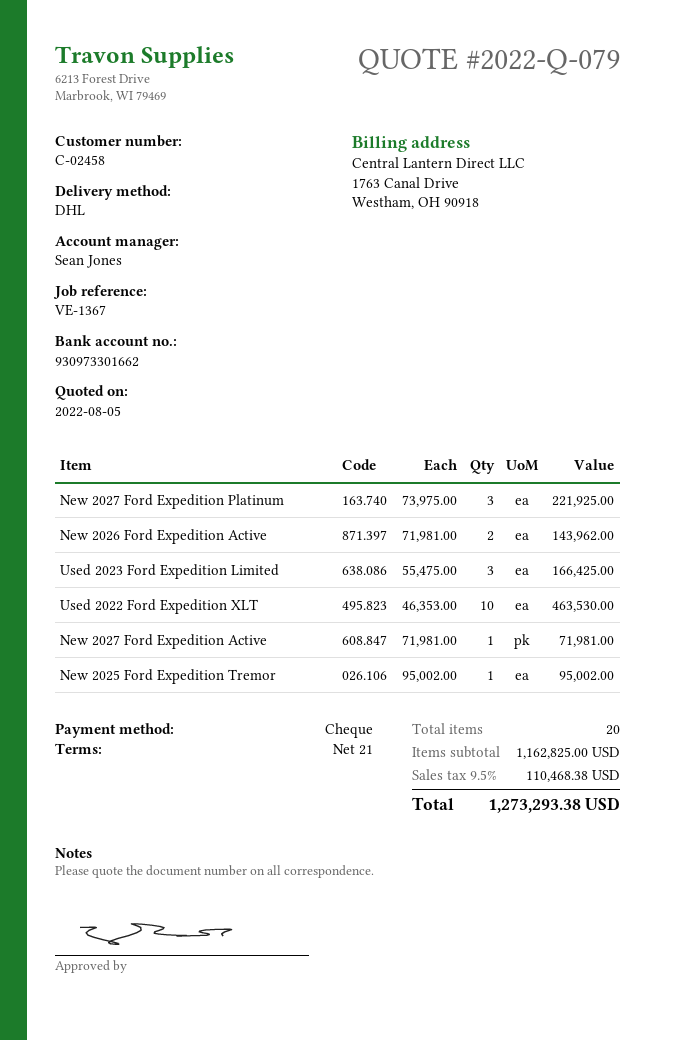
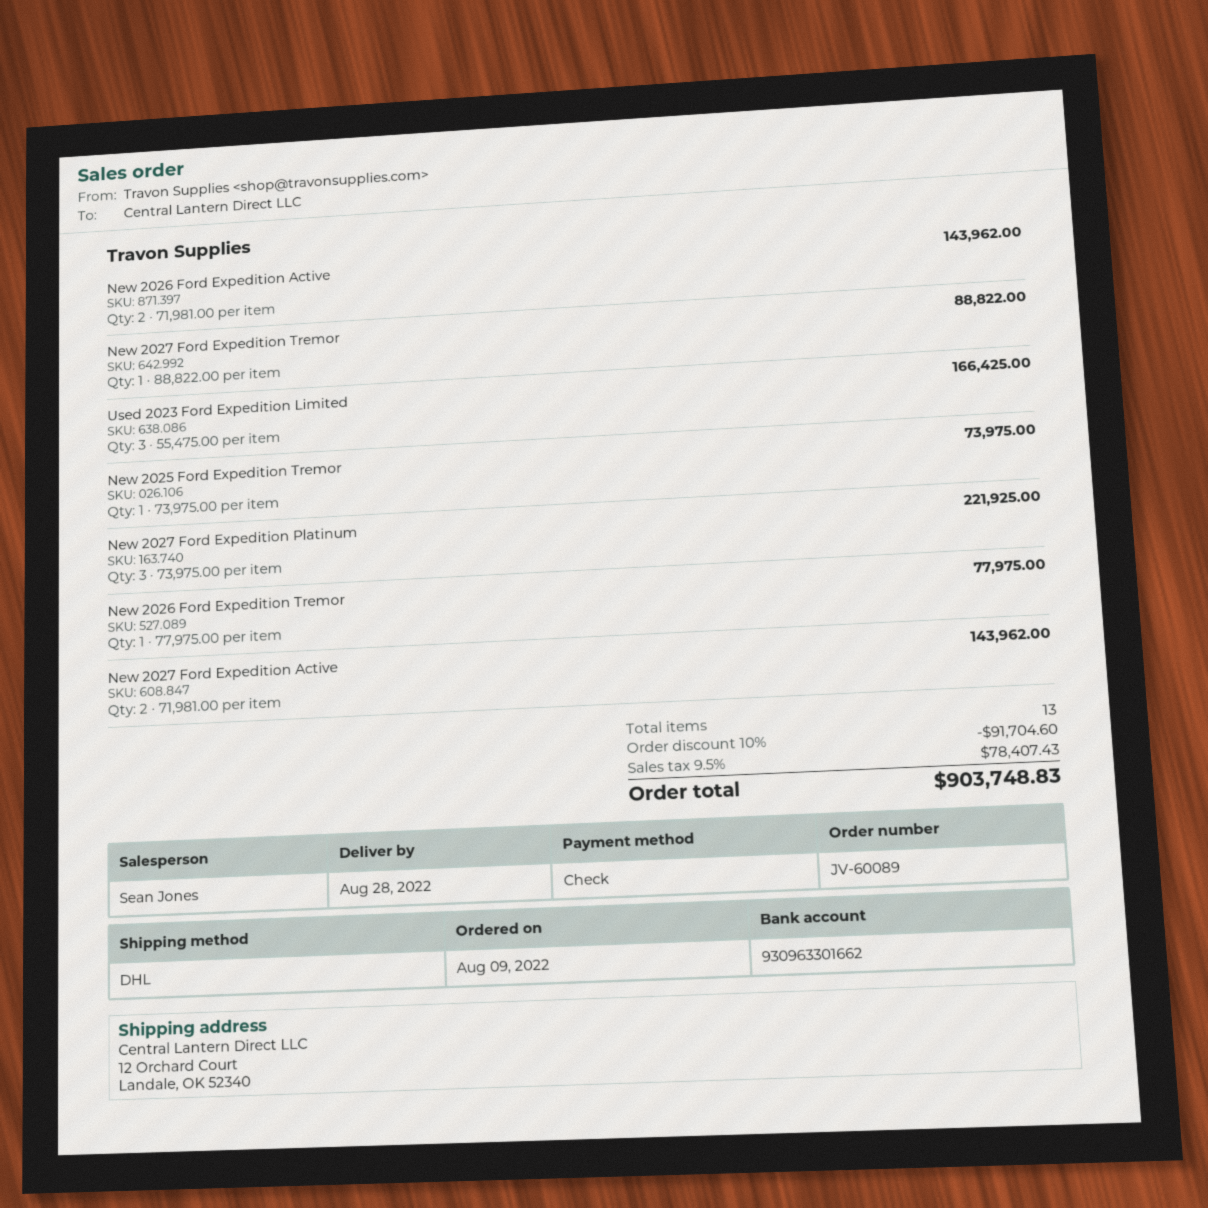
bank account: 930973301662 -> 930963301662
Used 2022 Ford Expedition XLT: 10 x 46353.00 = 463530.00 -> none
New 2027 Ford Expedition Active: 1 x 71981.00 = 71981.00 -> 2 x 71981.00 = 143962.00
New 2025 Ford Expedition Tremor: 1 x 95002.00 = 95002.00 -> 1 x 73975.00 = 73975.00
New 2027 Ford Expedition Tremor: none -> 1 x 88822.00 = 88822.00
New 2026 Ford Expedition Tremor: none -> 1 x 77975.00 = 77975.00
total quantity: 20 -> 13
discount: none -> 10% = 91704.60
tax: 9.5% = 110468.38 -> 9.5% = 78407.43
total: 1273293.38 -> 903748.83

